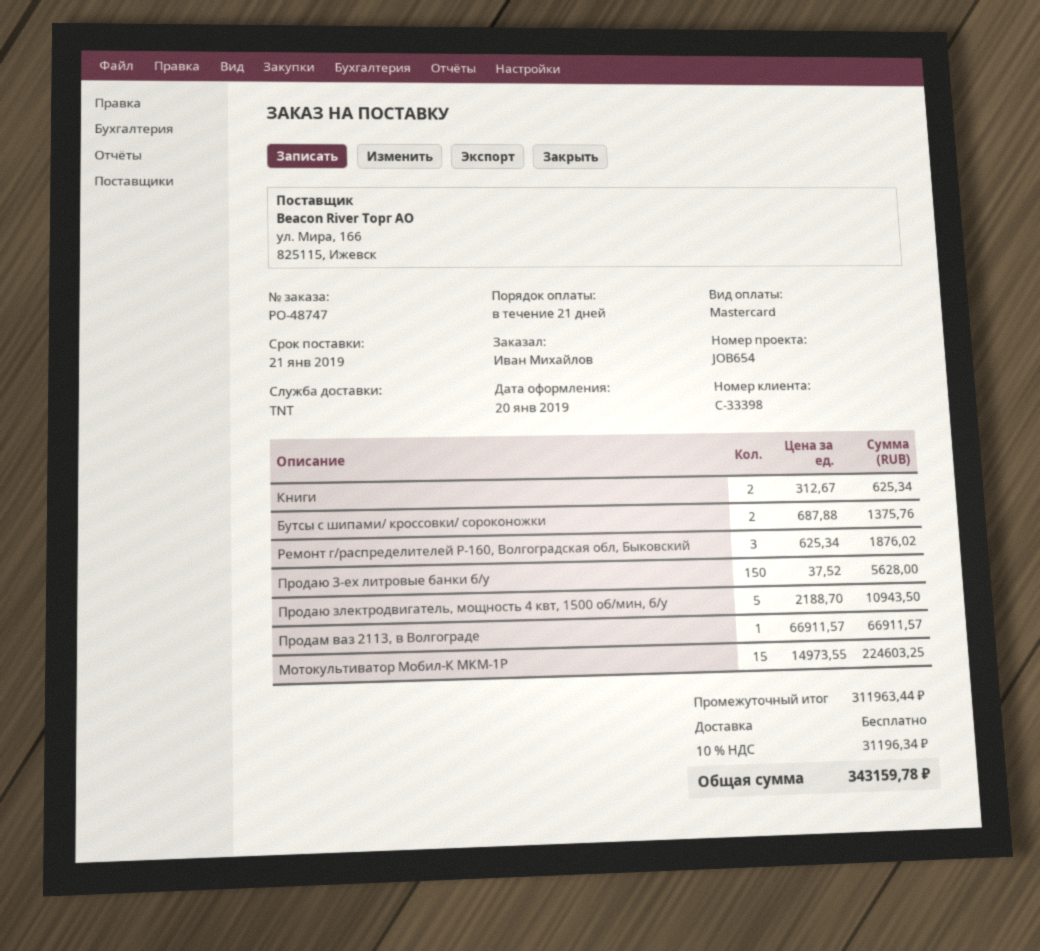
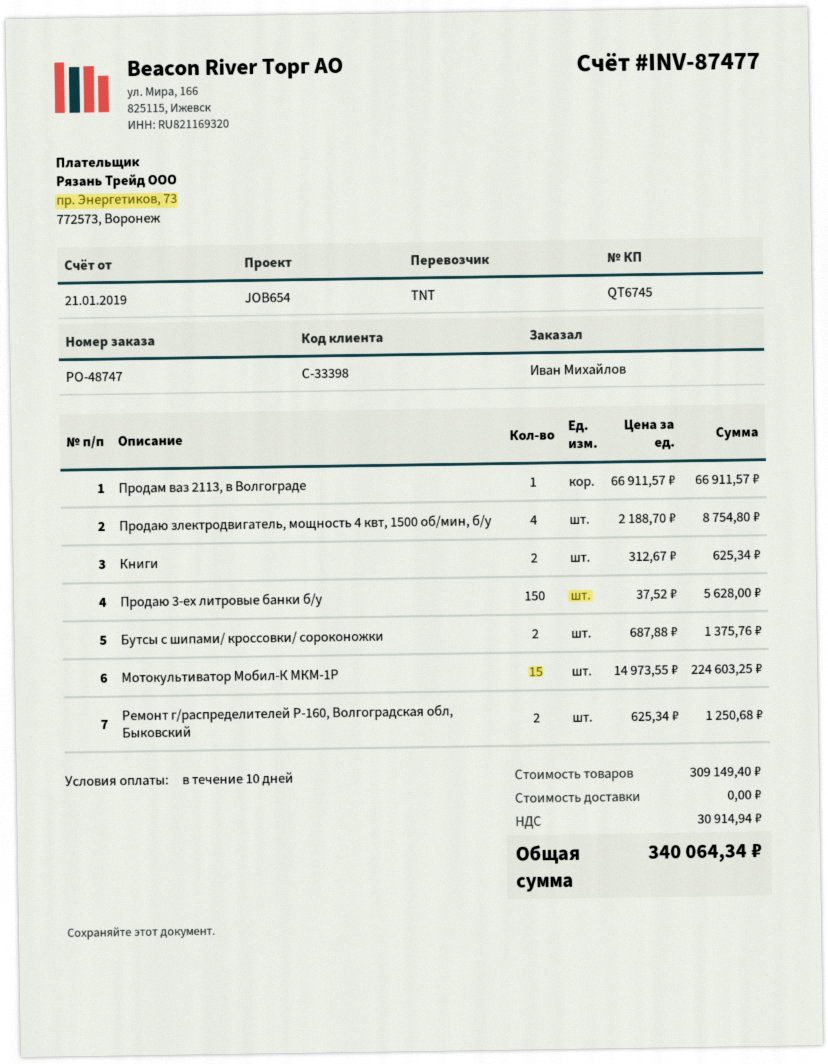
payment terms: 21 days -> 10 days
Ремонт г/распределителей Р-160, Волгоградская обл, Быковский: 3 x 625.34 = 1876.02 -> 2 x 625.34 = 1250.68
Продаю злектродвигатель, мощность 4 квт, 1500 об/мин, б/у: 5 x 2188.70 = 10943.50 -> 4 x 2188.70 = 8754.80
subtotal: 311963.44 -> 309149.40
tax: 31196.34 -> 30914.94
total: 343159.78 -> 340064.34

